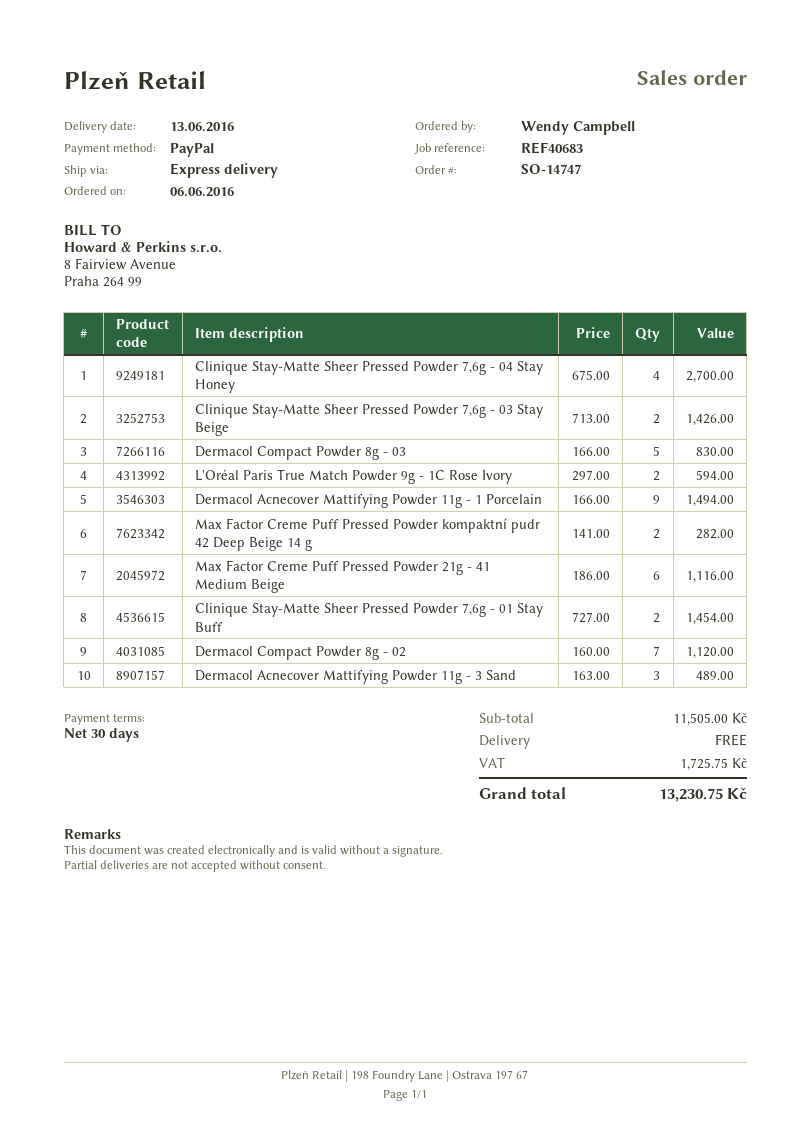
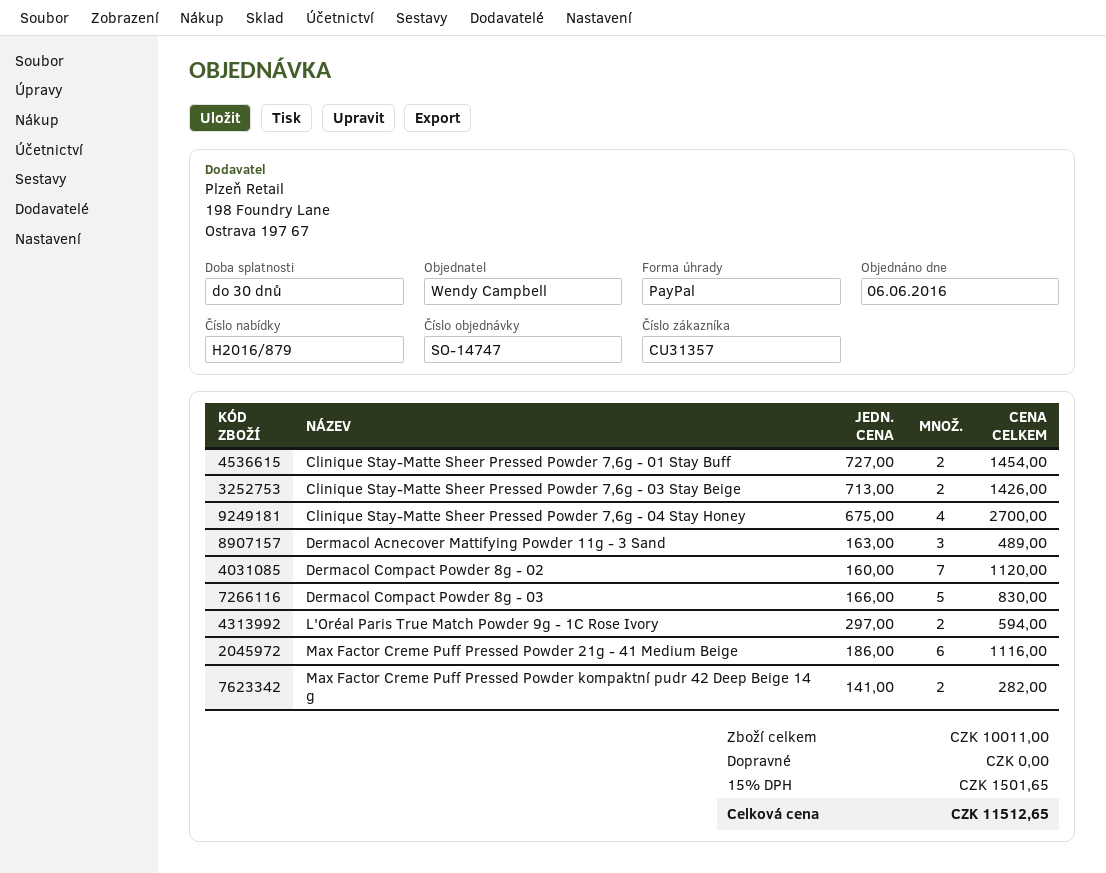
Dermacol Acnecover Mattifying Powder 11g - 1 Porcelain: 9 x 166.00 = 1494.00 -> none
subtotal: 11505.00 -> 10011.00
tax: 1725.75 -> 1501.65
total: 13230.75 -> 11512.65

